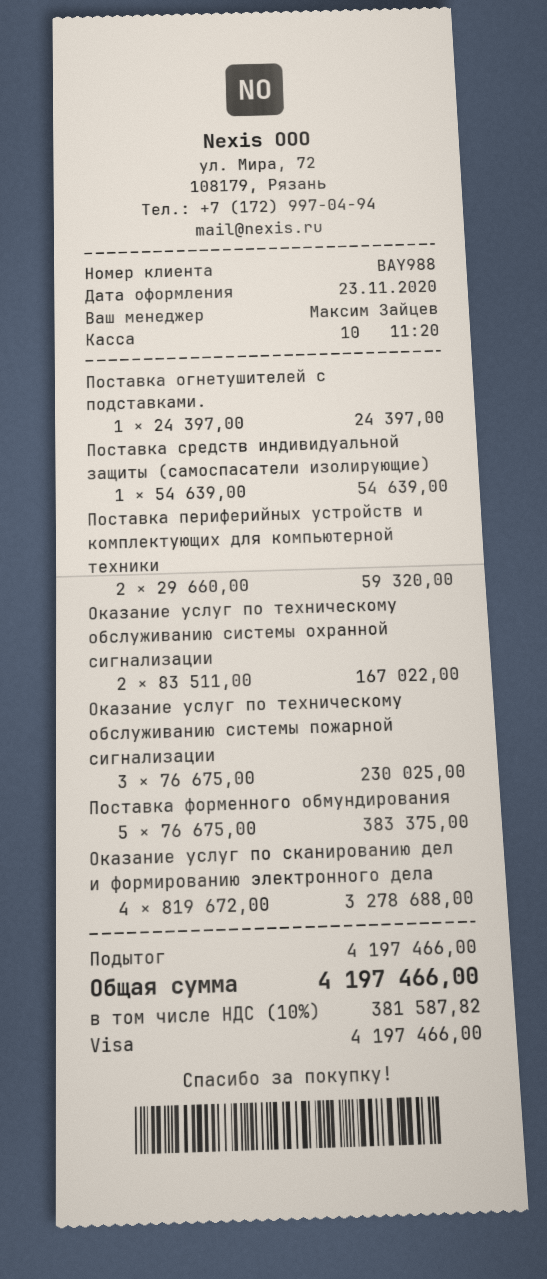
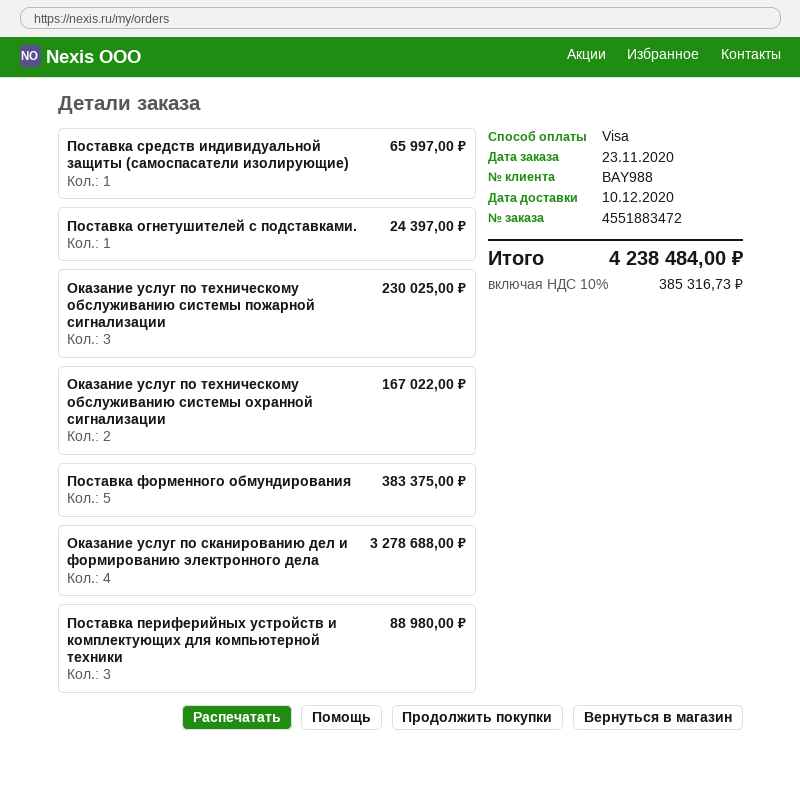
Поставка средств индивидуальной защиты (самоспасатели изолирующие): 1 for 54639.00 -> 1 for 65997.00
Поставка периферийных устройств и комплектующих для компьютерной техники: 2 for 59320.00 -> 3 for 88980.00
tax: 10% = 381587.82 -> 10% = 385316.73
total: 4197466.00 -> 4238484.00

